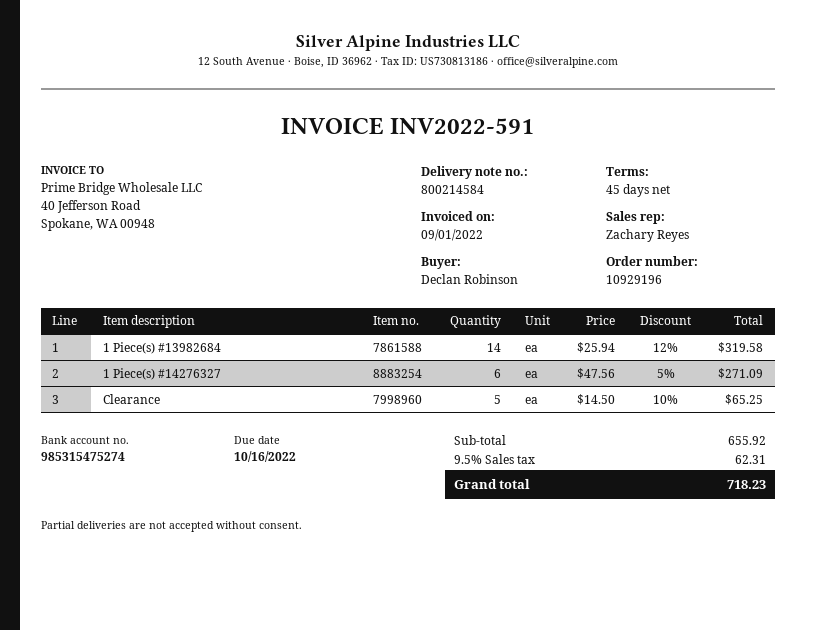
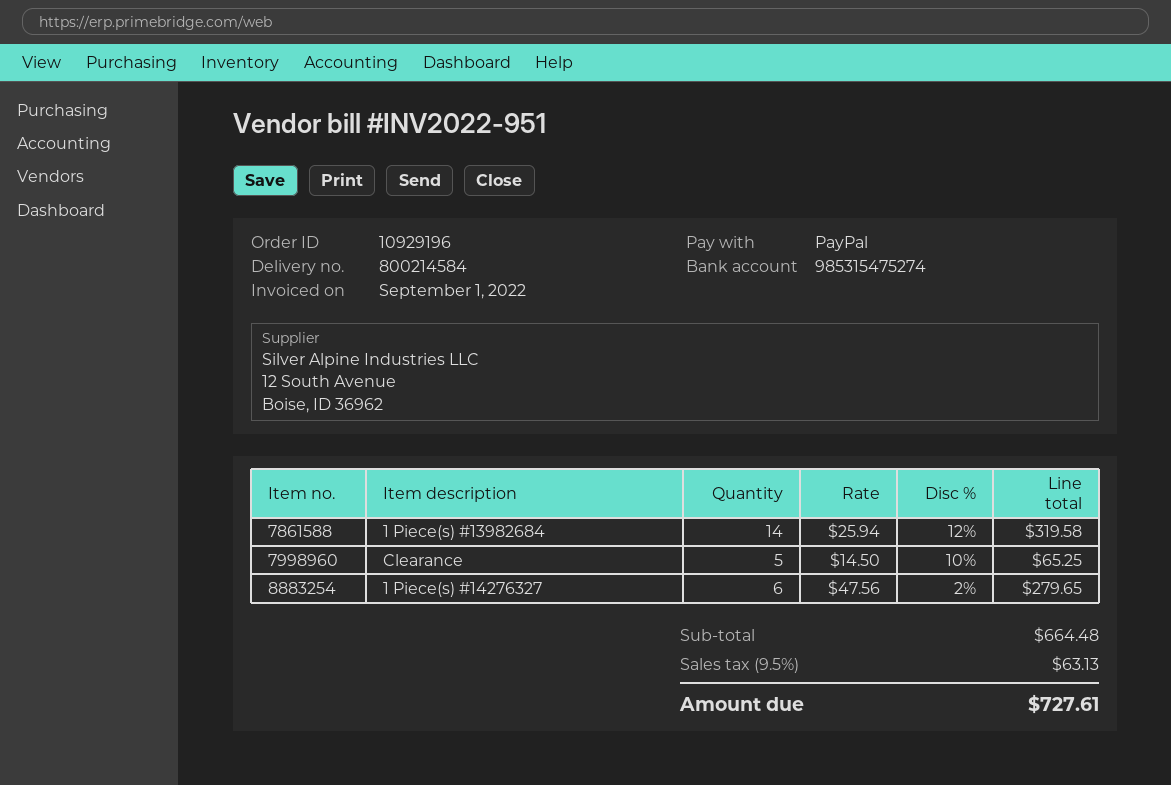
invoice number: INV2022-591 -> INV2022-951
1 Piece(s) #14276327: 6 x 47.56 - 5% = 271.09 -> 6 x 47.56 - 2% = 279.65
subtotal: 655.92 -> 664.48
tax: 9.5% = 62.31 -> 9.5% = 63.13
total: 718.23 -> 727.61

